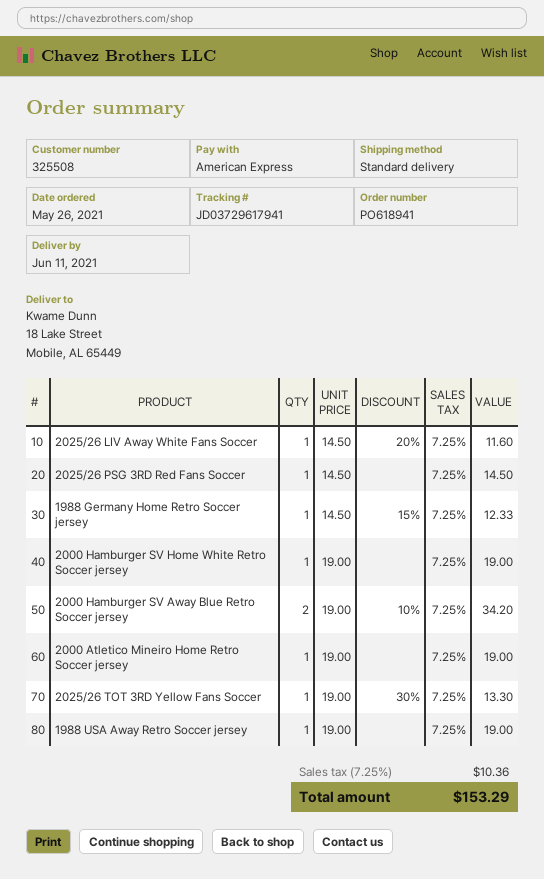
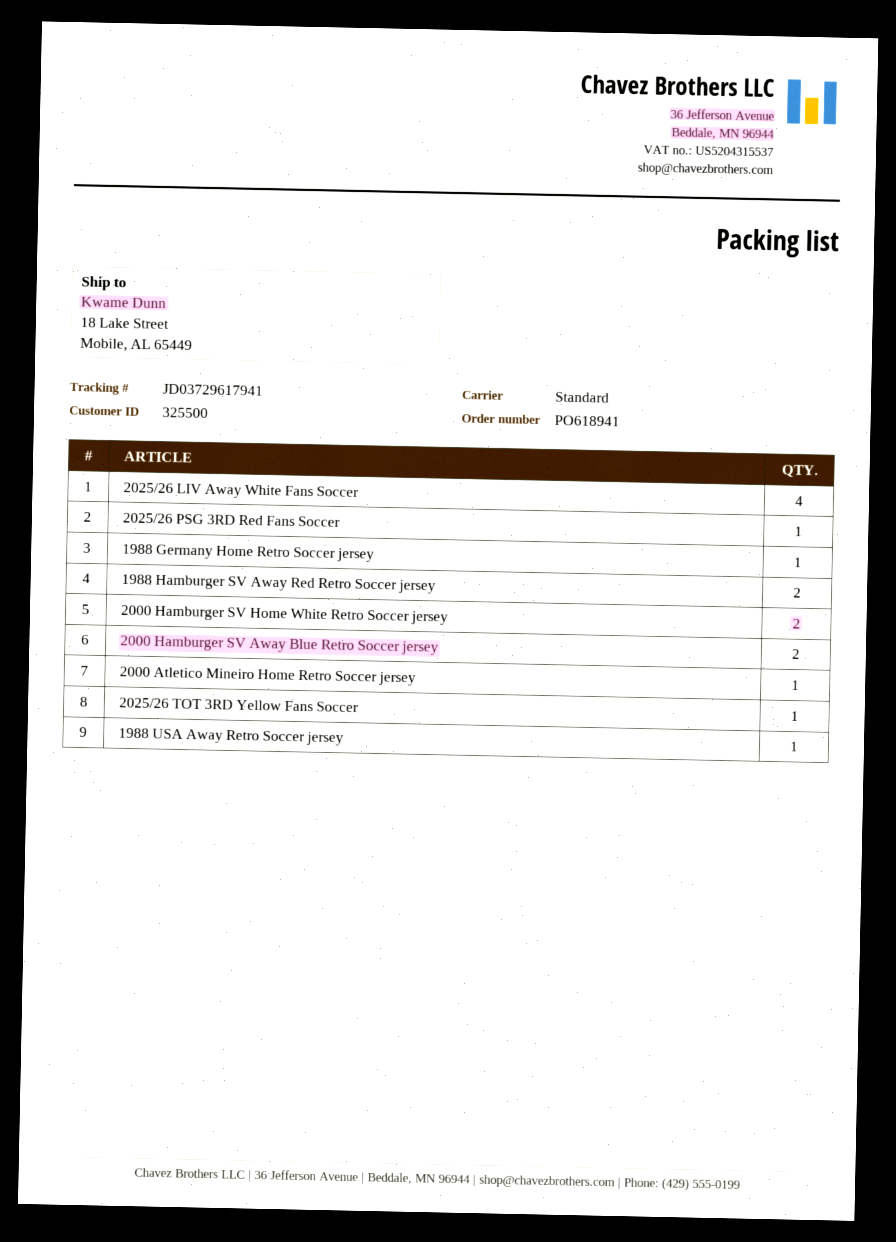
customer number: 325508 -> 325500
2025/26 LIV Away White Fans Soccer: 1 -> 4
2000 Hamburger SV Home White Retro Soccer jersey: 1 -> 2
1988 Hamburger SV Away Red Retro Soccer jersey: none -> 2

